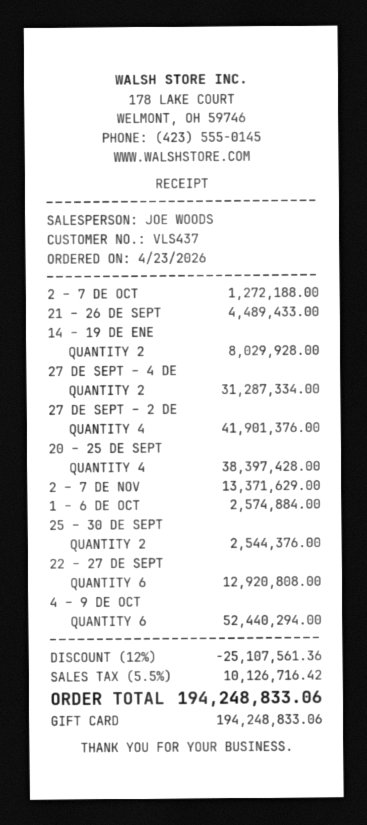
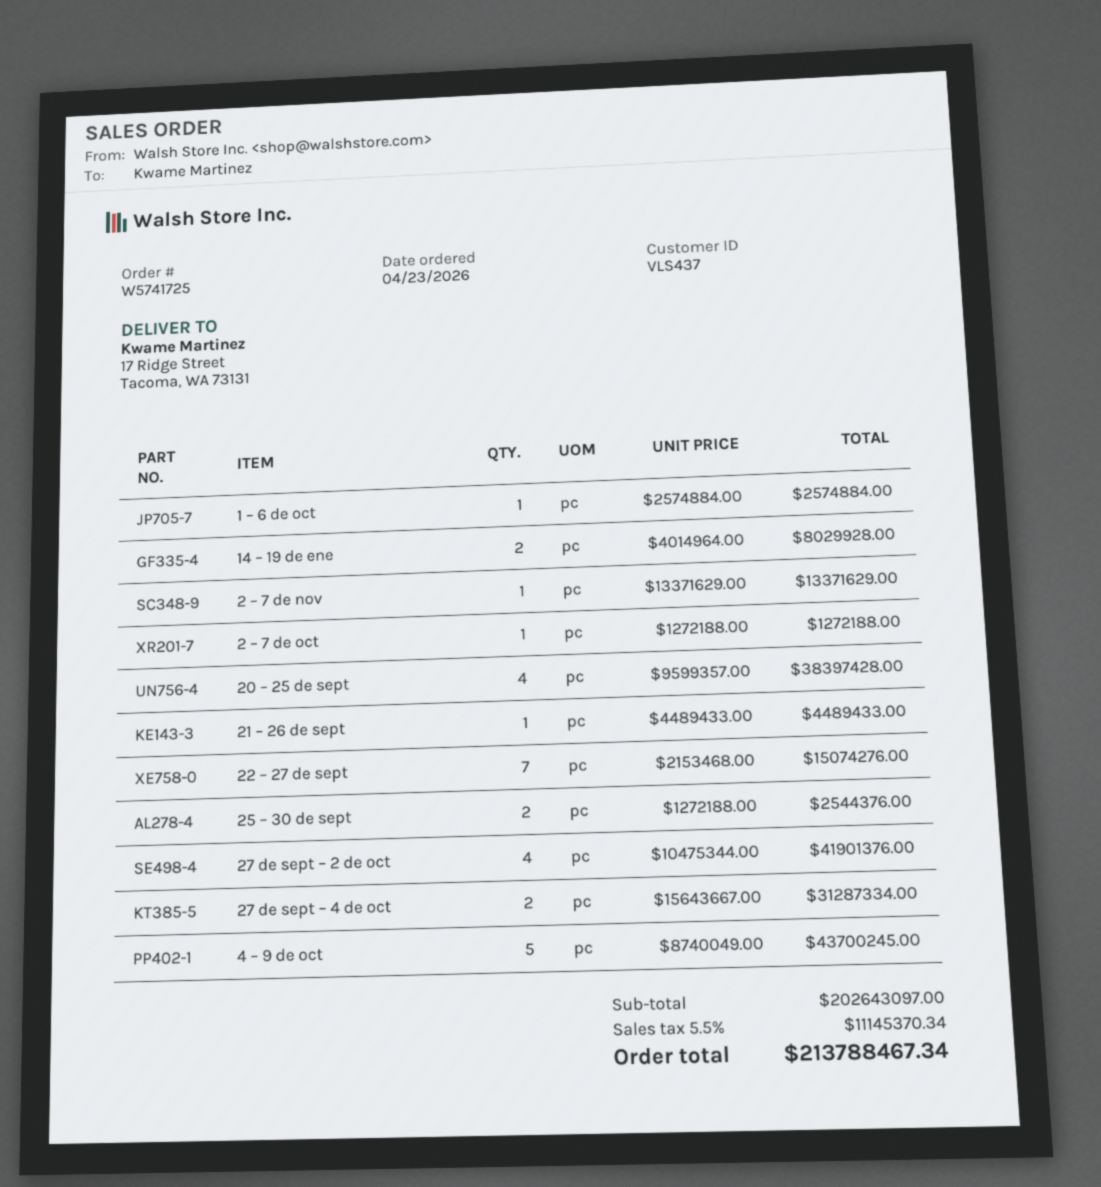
22 – 27 DE SEPT: 6 for 12920808.00 -> 7 for 15074276.00
4 – 9 DE OCT: 6 for 52440294.00 -> 5 for 43700245.00
discount: 12% = 25107561.36 -> none
tax: 5.5% = 10126716.42 -> 5.5% = 11145370.34
total: 194248833.06 -> 213788467.34

